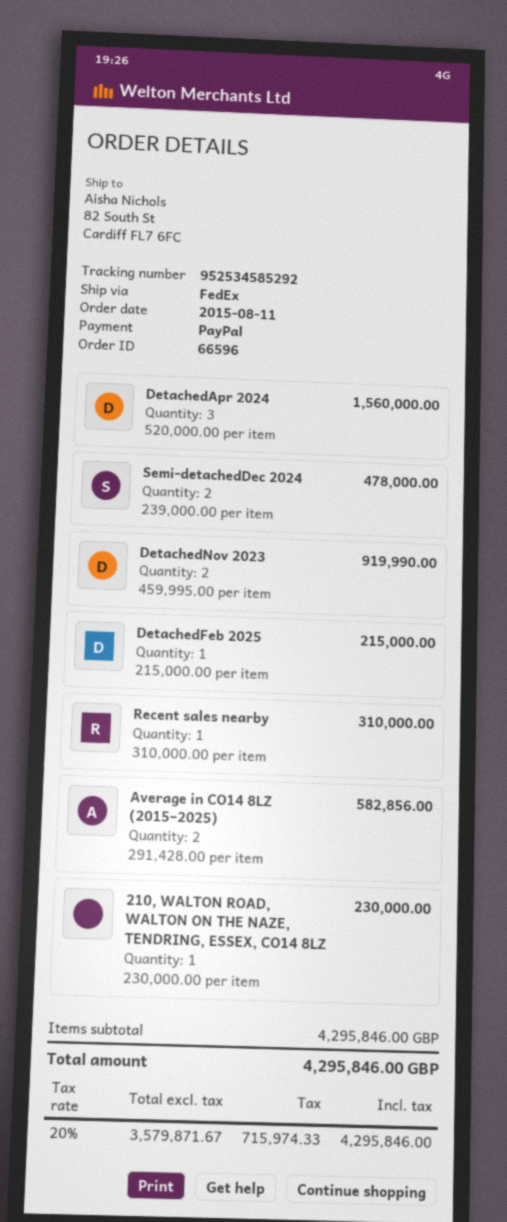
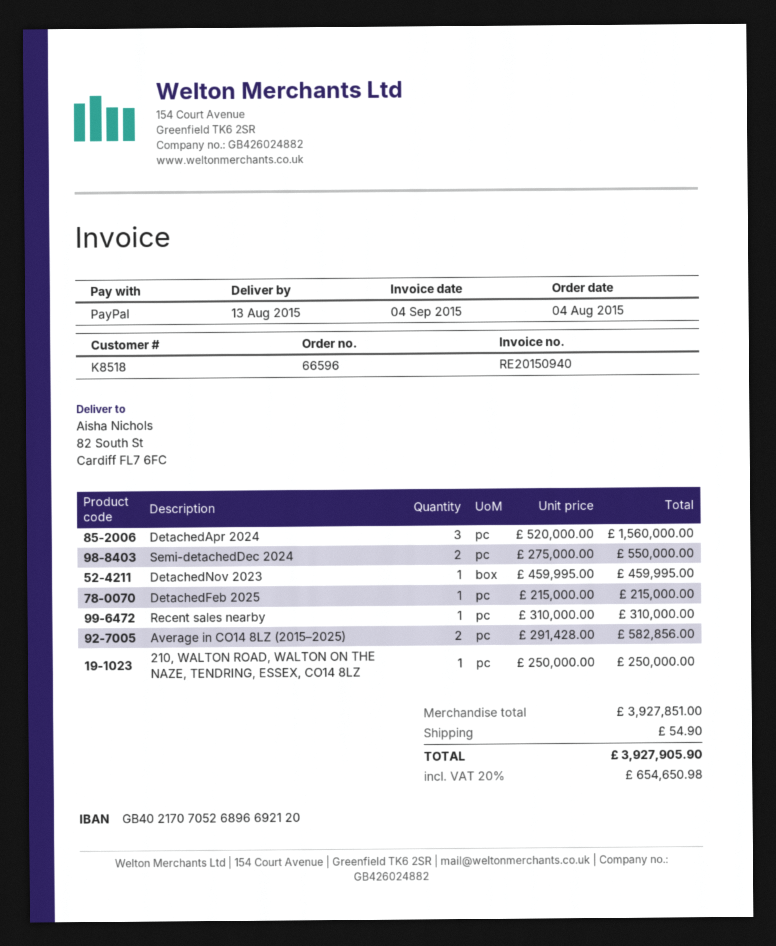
order date: 2015-08-11 -> 2015-08-04
Semi-detachedDec 2024: 2 x 239000.00 = 478000.00 -> 2 x 275000.00 = 550000.00
DetachedNov 2023: 2 x 459995.00 = 919990.00 -> 1 x 459995.00 = 459995.00
210, WALTON ROAD, WALTON ON THE NAZE, TENDRING, ESSEX, CO14 8LZ: 1 x 230000.00 = 230000.00 -> 1 x 250000.00 = 250000.00
subtotal: 4295846.00 -> 3927851.00
shipping: none -> 54.90
tax: 20% = 715974.33 -> 20% = 654650.98
total: 4295846.00 -> 3927905.90

